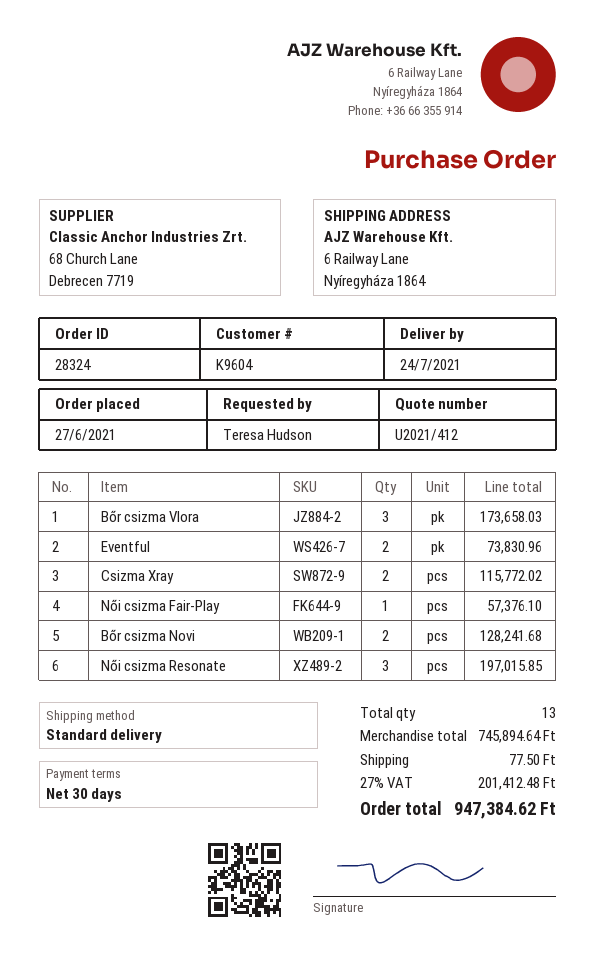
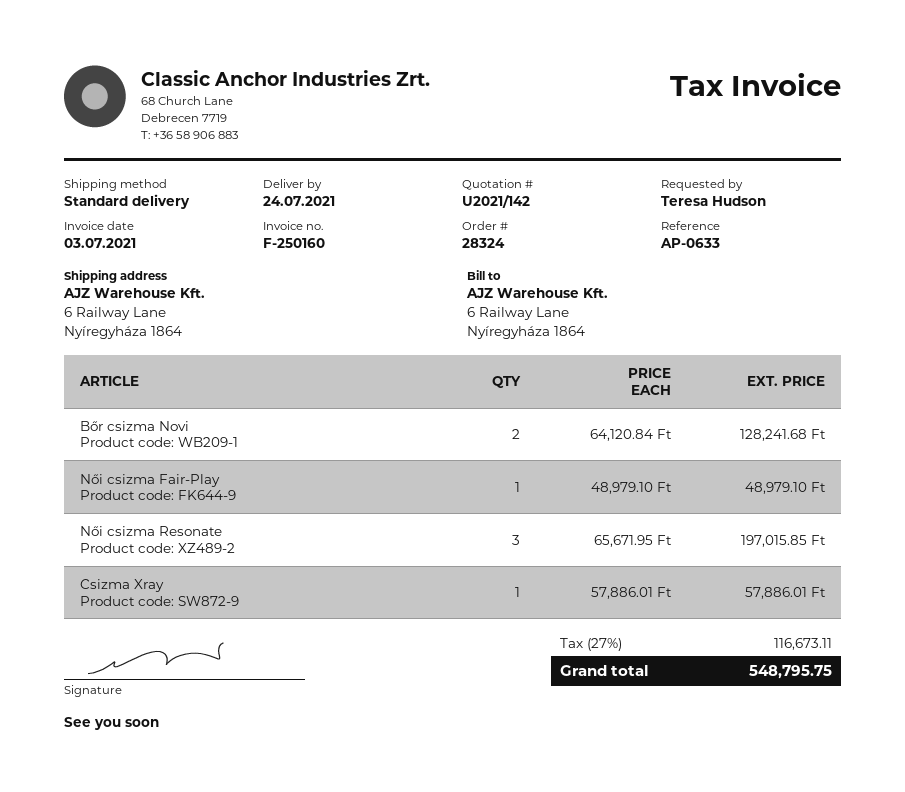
quote number: U2021/412 -> U2021/142
Bőr csizma Vlora: 3 for 173658.03 -> none
Eventful: 2 for 73830.96 -> none
Csizma Xray: 2 for 115772.02 -> 1 for 57886.01
Női csizma Fair-Play: 1 for 57376.10 -> 1 for 48979.10
shipping: 77.50 -> none
tax: 27% = 201412.48 -> 27% = 116673.11
total: 947384.62 -> 548795.75

